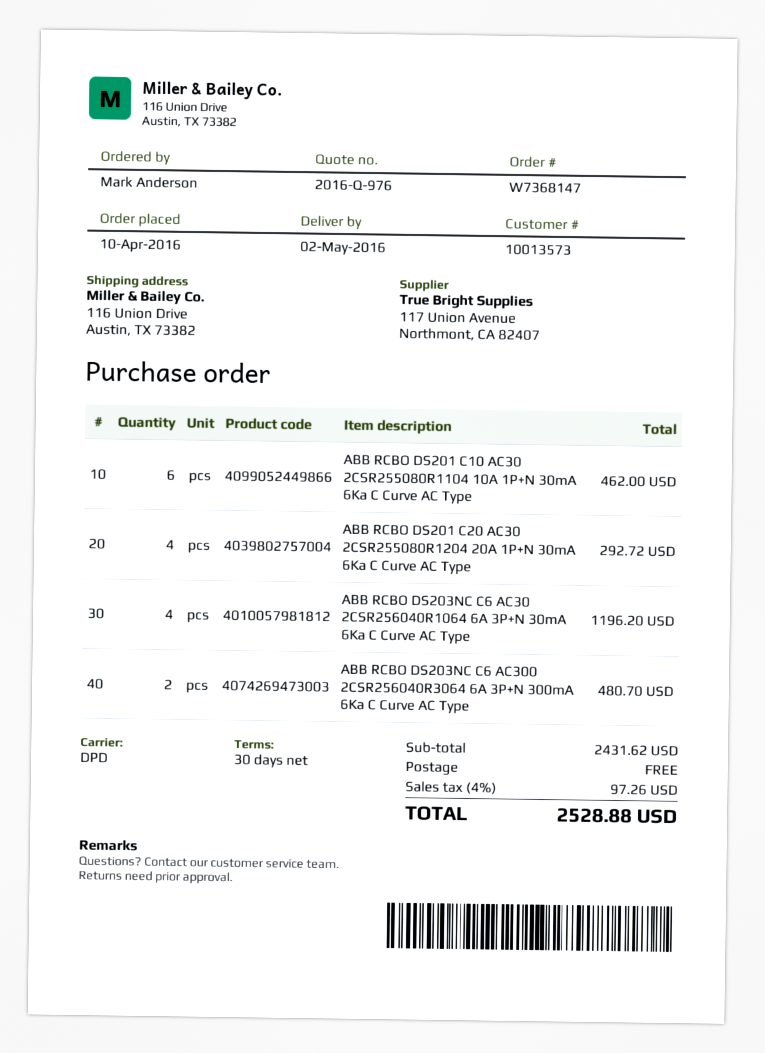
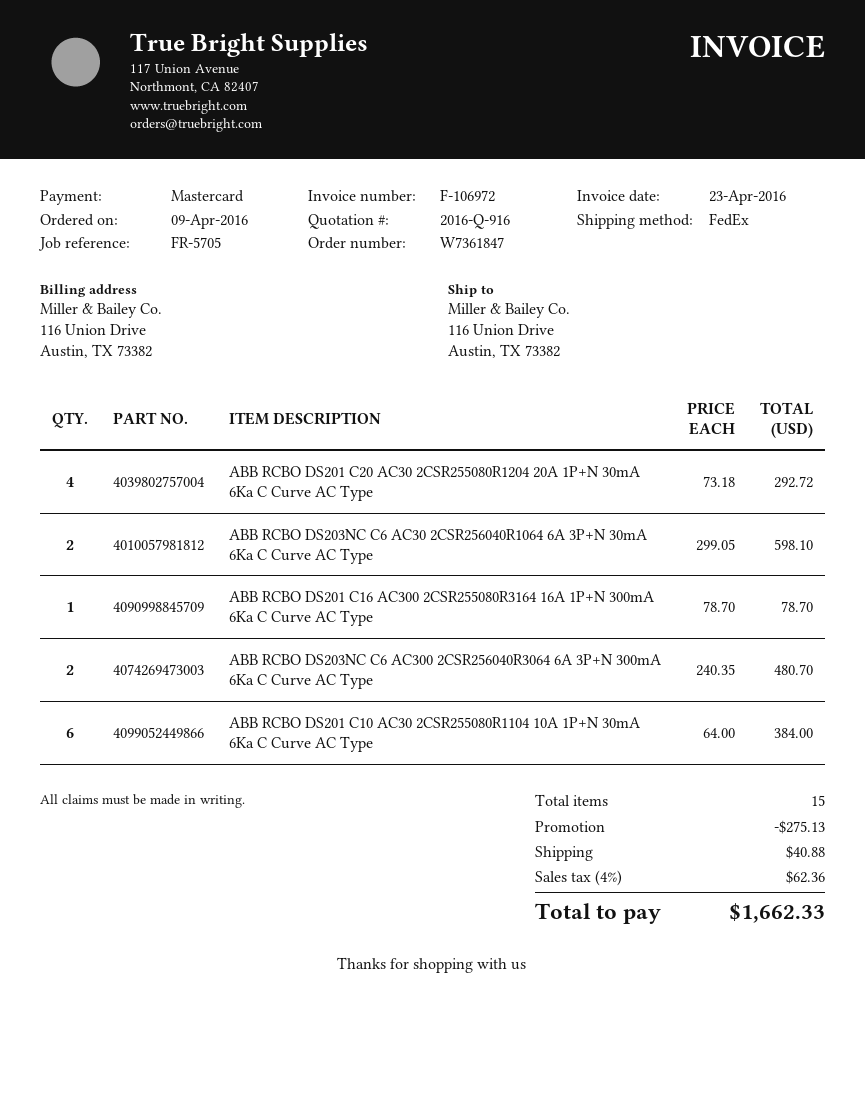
quote number: 2016-Q-976 -> 2016-Q-916
order number: W7368147 -> W7361847
order date: 2016-04-10 -> 2016-04-09
shipping method: DPD -> FedEx
ABB RCBO DS201 C10 AC30 2CSR255080R1104 10A 1P+N 30mA 6Ka C Curve AC Type: 6 for 462.00 -> 6 for 384.00
ABB RCBO DS203NC C6 AC30 2CSR256040R1064 6A 3P+N 30mA 6Ka C Curve AC Type: 4 for 1196.20 -> 2 for 598.10
ABB RCBO DS201 C16 AC300 2CSR255080R3164 16A 1P+N 300mA 6Ka C Curve AC Type: none -> 1 for 78.70
discount: none -> 275.13
shipping: 0.00 -> 40.88
tax: 4% = 97.26 -> 4% = 62.36
total: 2528.88 -> 1662.33

